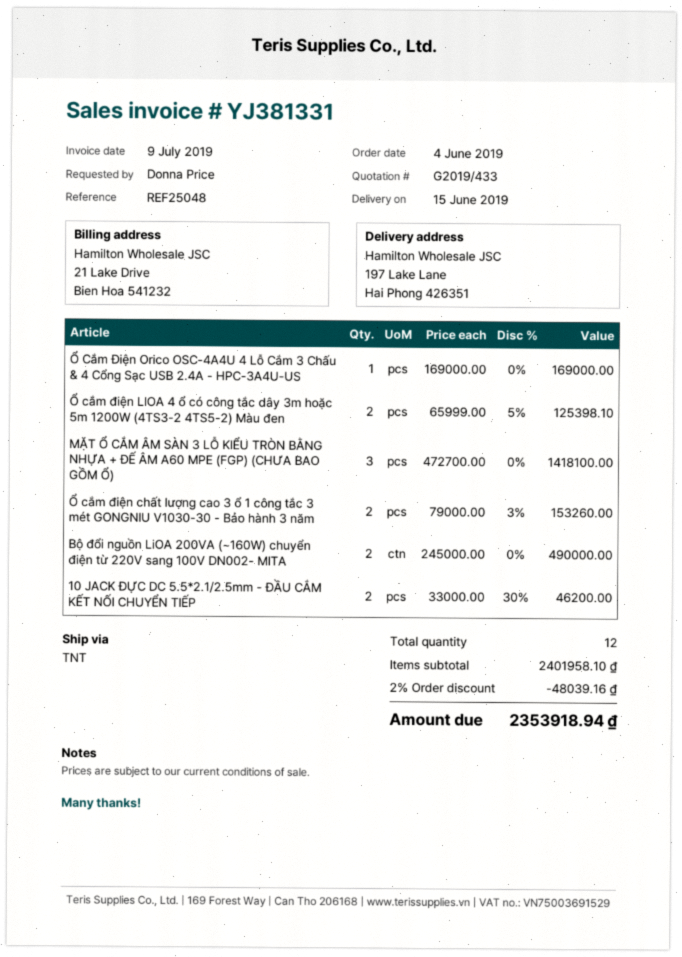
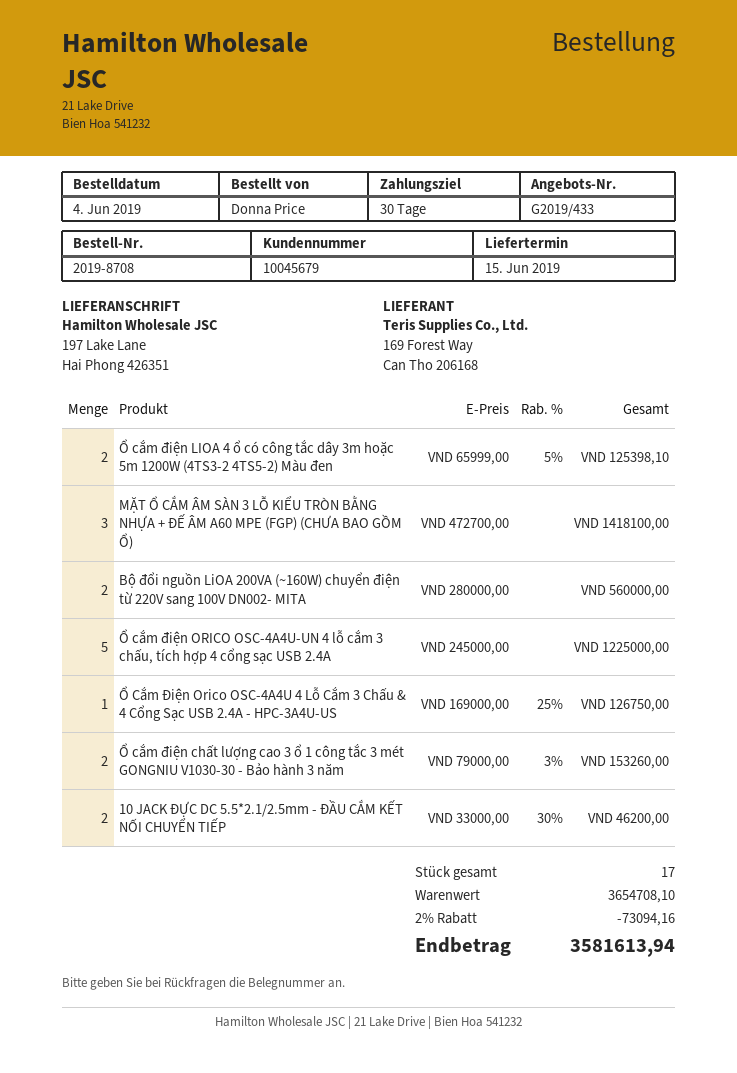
Ổ Cắm Điện Orico OSC-4A4U 4 Lỗ Cắm 3 Chấu & 4 Cổng Sạc USB 2.4A - HPC-3A4U-US: 1 x 169000.00 = 169000.00 -> 1 x 169000.00 - 25% = 126750.00
Bộ đổi nguồn LiOA 200VA (~160W) chuyển điện từ 220V sang 100V DN002- MITA: 2 x 245000.00 = 490000.00 -> 2 x 280000.00 = 560000.00
Ổ cắm điện ORICO OSC-4A4U-UN 4 lỗ cắm 3 chấu, tích hợp 4 cổng sạc USB 2.4A: none -> 5 x 245000.00 = 1225000.00
total quantity: 12 -> 17
subtotal: 2401958.10 -> 3654708.10
discount: 2% = 48039.16 -> 2% = 73094.16
total: 2353918.94 -> 3581613.94

